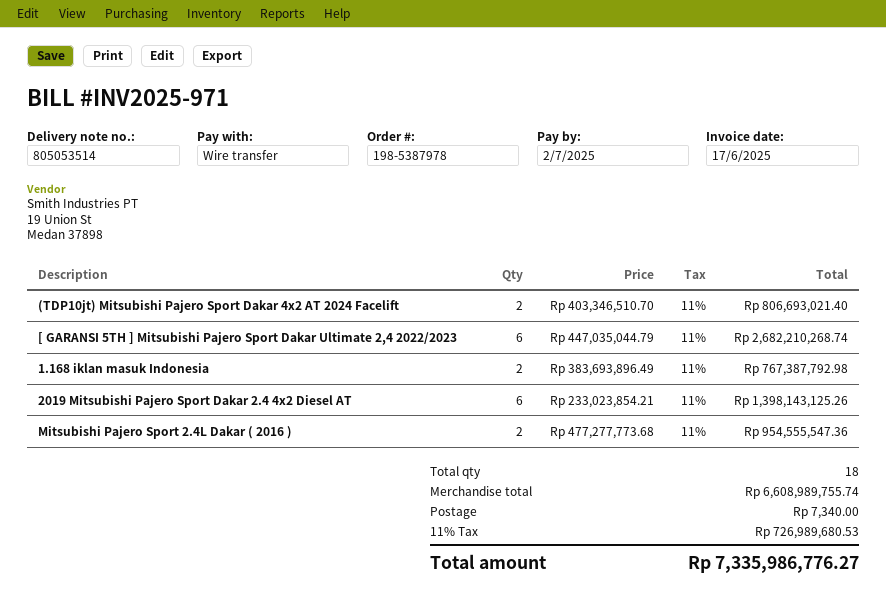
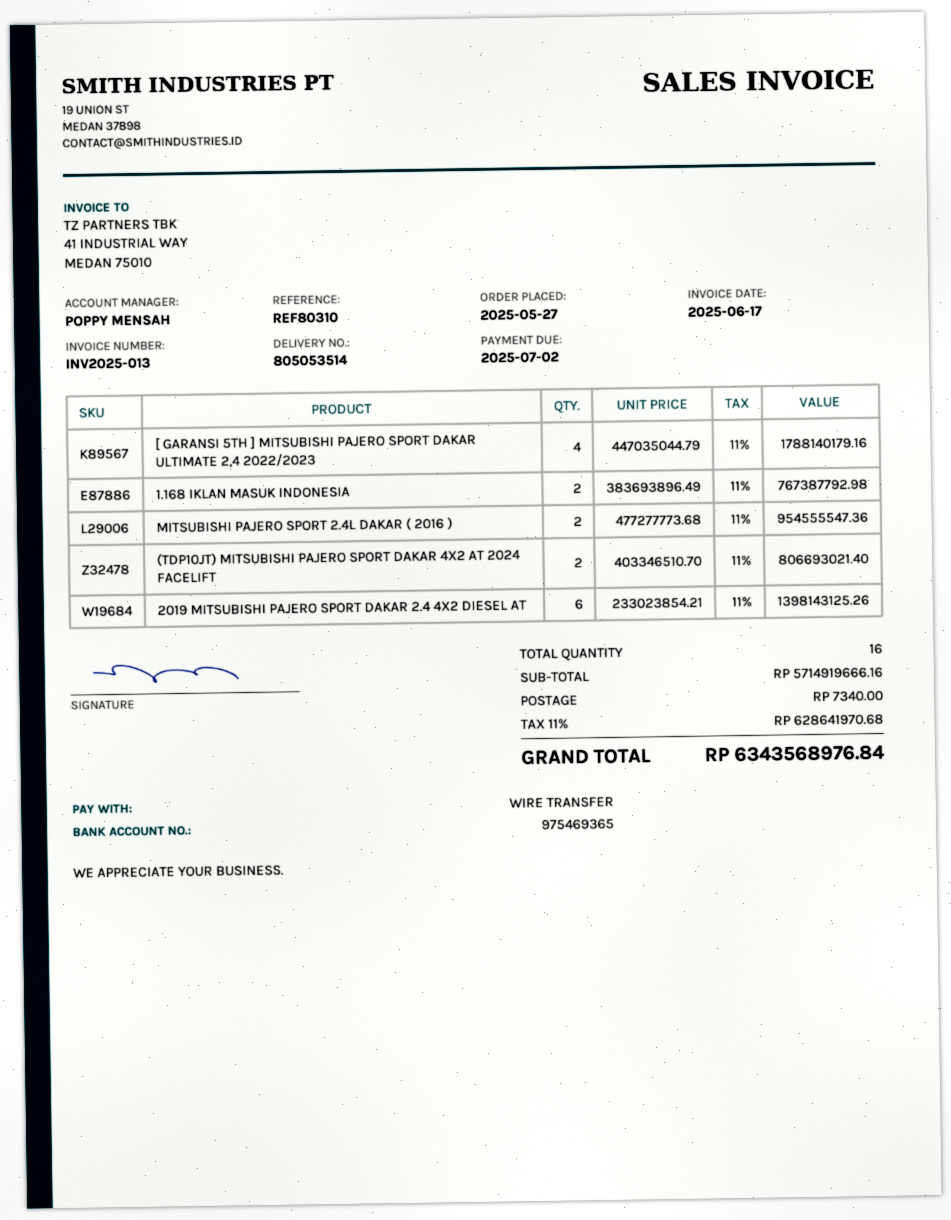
invoice number: INV2025-971 -> INV2025-013
[ GARANSI 5TH ] Mitsubishi Pajero Sport Dakar Ultimate 2,4 2022/2023: 6 x 447035044.79 = 2682210268.74 -> 4 x 447035044.79 = 1788140179.16
total quantity: 18 -> 16
subtotal: 6608989755.74 -> 5714919666.16
tax: 11% = 726989680.53 -> 11% = 628641970.68
total: 7335986776.27 -> 6343568976.84

